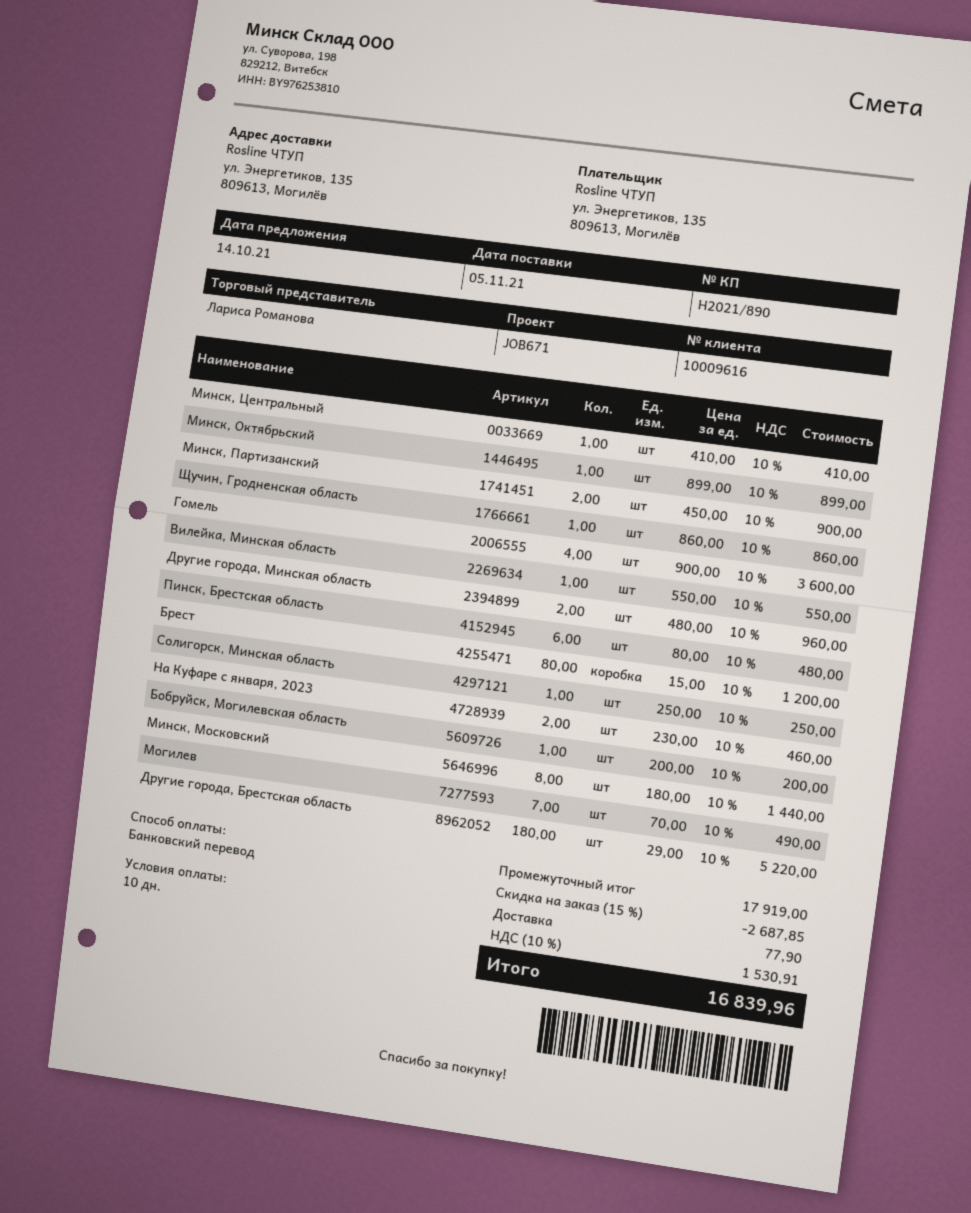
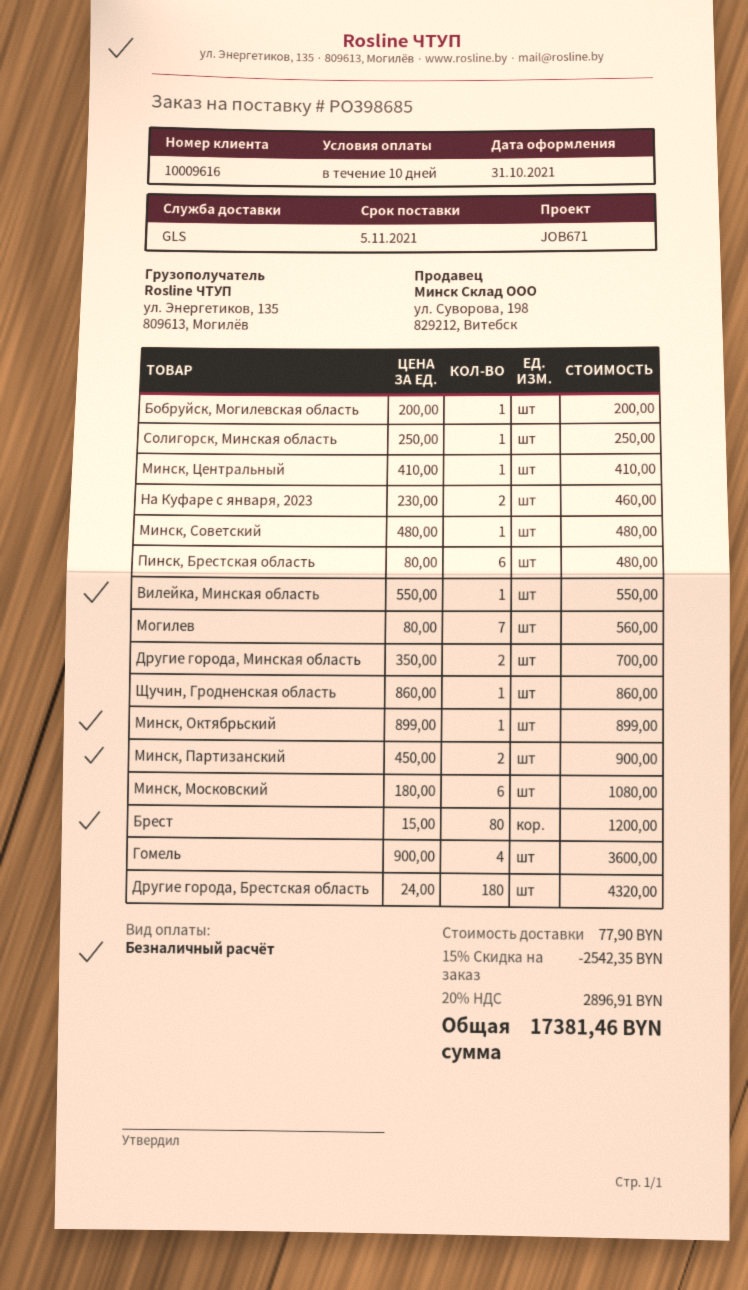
Другие города, Минская область: 2 x 480.00 = 960.00 -> 2 x 350.00 = 700.00
Минск, Московский: 8 x 180.00 = 1440.00 -> 6 x 180.00 = 1080.00
Могилев: 7 x 70.00 = 490.00 -> 7 x 80.00 = 560.00
Другие города, Брестская область: 180 x 29.00 = 5220.00 -> 180 x 24.00 = 4320.00
Минск, Советский: none -> 1 x 480.00 = 480.00
discount: 15% = 2687.85 -> 15% = 2542.35
tax: 10% = 1530.91 -> 20% = 2896.91
total: 16839.96 -> 17381.46

